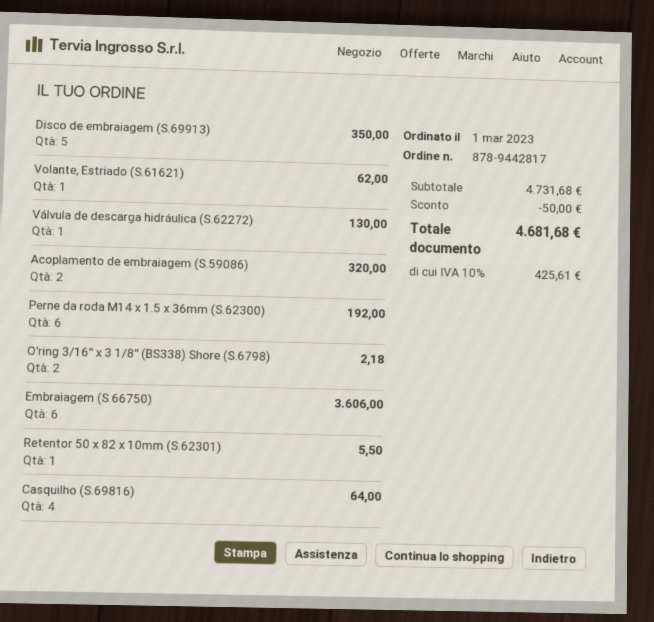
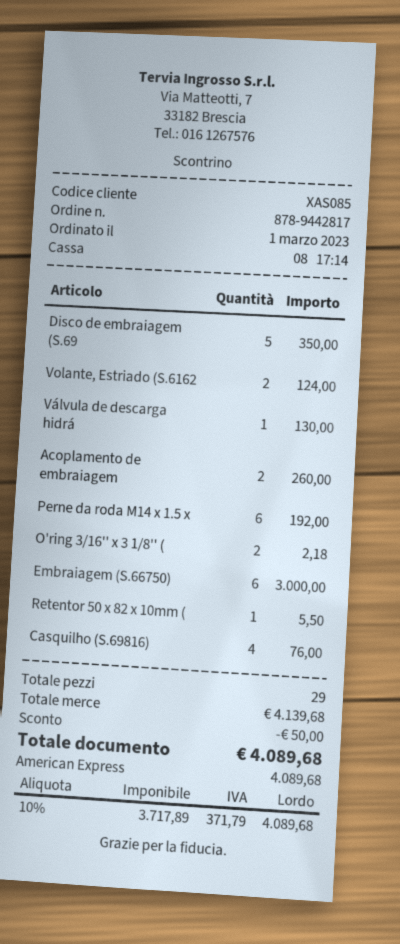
Volante, Estriado (S.61621): 1 for 62.00 -> 2 for 124.00
Acoplamento de embraiagem (S.59086): 2 for 320.00 -> 2 for 260.00
Embraiagem (S.66750): 6 for 3606.00 -> 6 for 3000.00
Casquilho (S.69816): 4 for 64.00 -> 4 for 76.00
subtotal: 4731.68 -> 4139.68
tax: 10% = 425.61 -> 10% = 371.79
total: 4681.68 -> 4089.68

